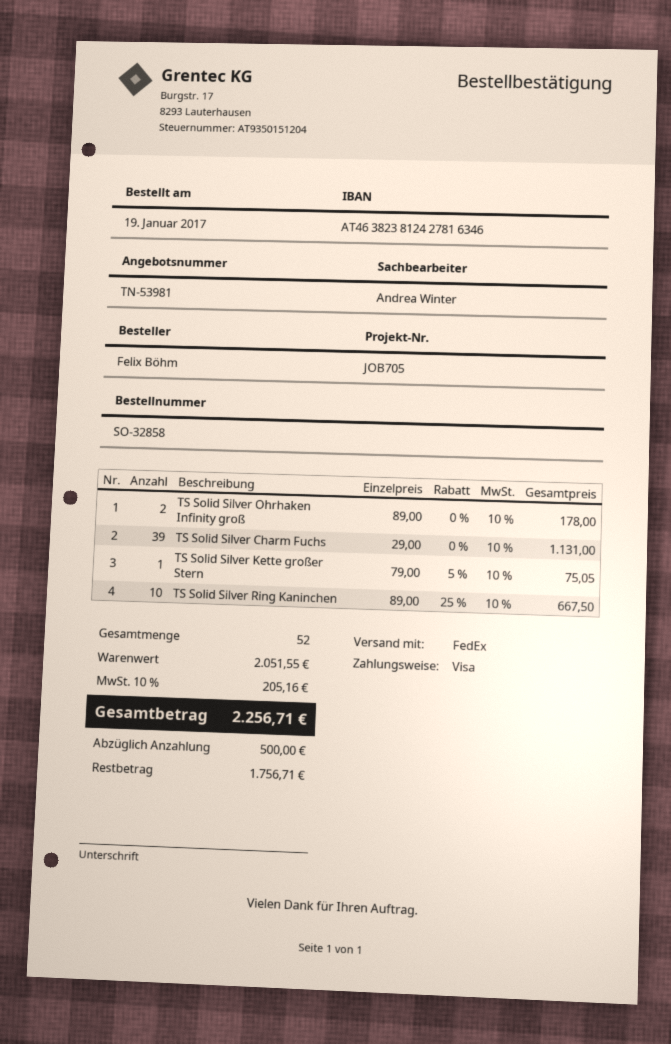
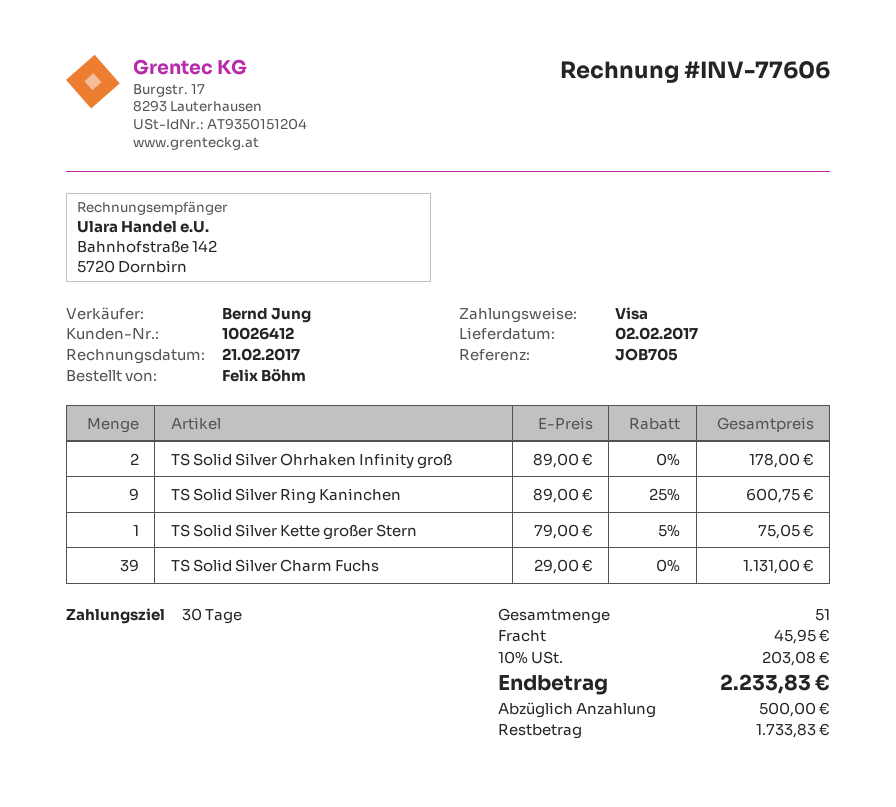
sales rep: Andrea Winter -> Bernd Jung
TS Solid Silver Ring Kaninchen: 10 x 89.00 - 25% = 667.50 -> 9 x 89.00 - 25% = 600.75
total quantity: 52 -> 51
shipping: none -> 45.95
tax: 10% = 205.16 -> 10% = 203.08
total: 2256.71 -> 2233.83
balance: 1756.71 -> 1733.83

